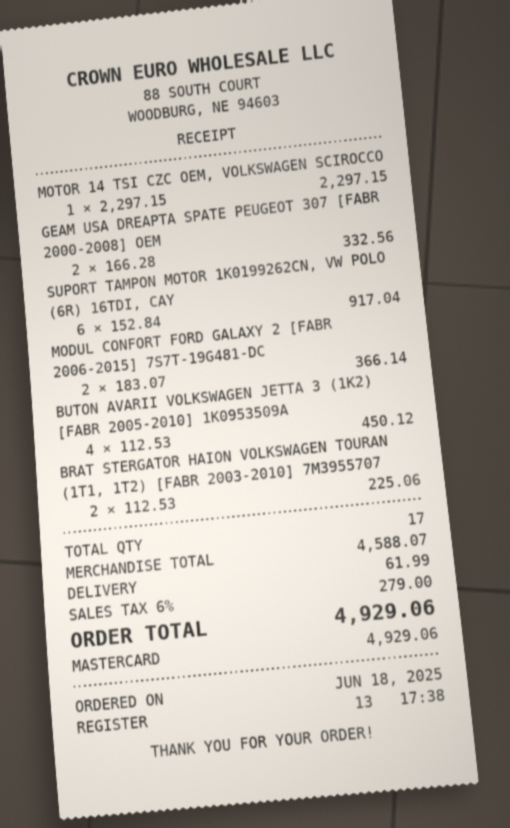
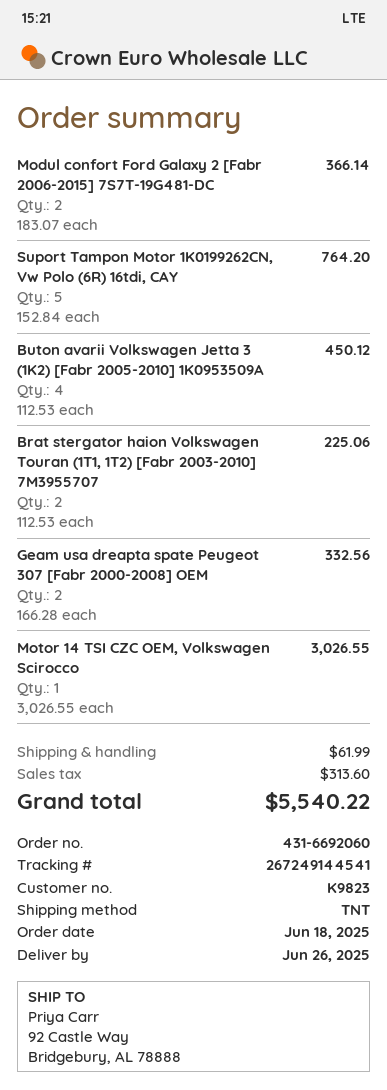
MOTOR 14 TSI CZC OEM, VOLKSWAGEN SCIROCCO: 1 x 2297.15 = 2297.15 -> 1 x 3026.55 = 3026.55
SUPORT TAMPON MOTOR 1K0199262CN, VW POLO (6R) 16TDI, CAY: 6 x 152.84 = 917.04 -> 5 x 152.84 = 764.20
tax: 279.00 -> 313.60
total: 4929.06 -> 5540.22

